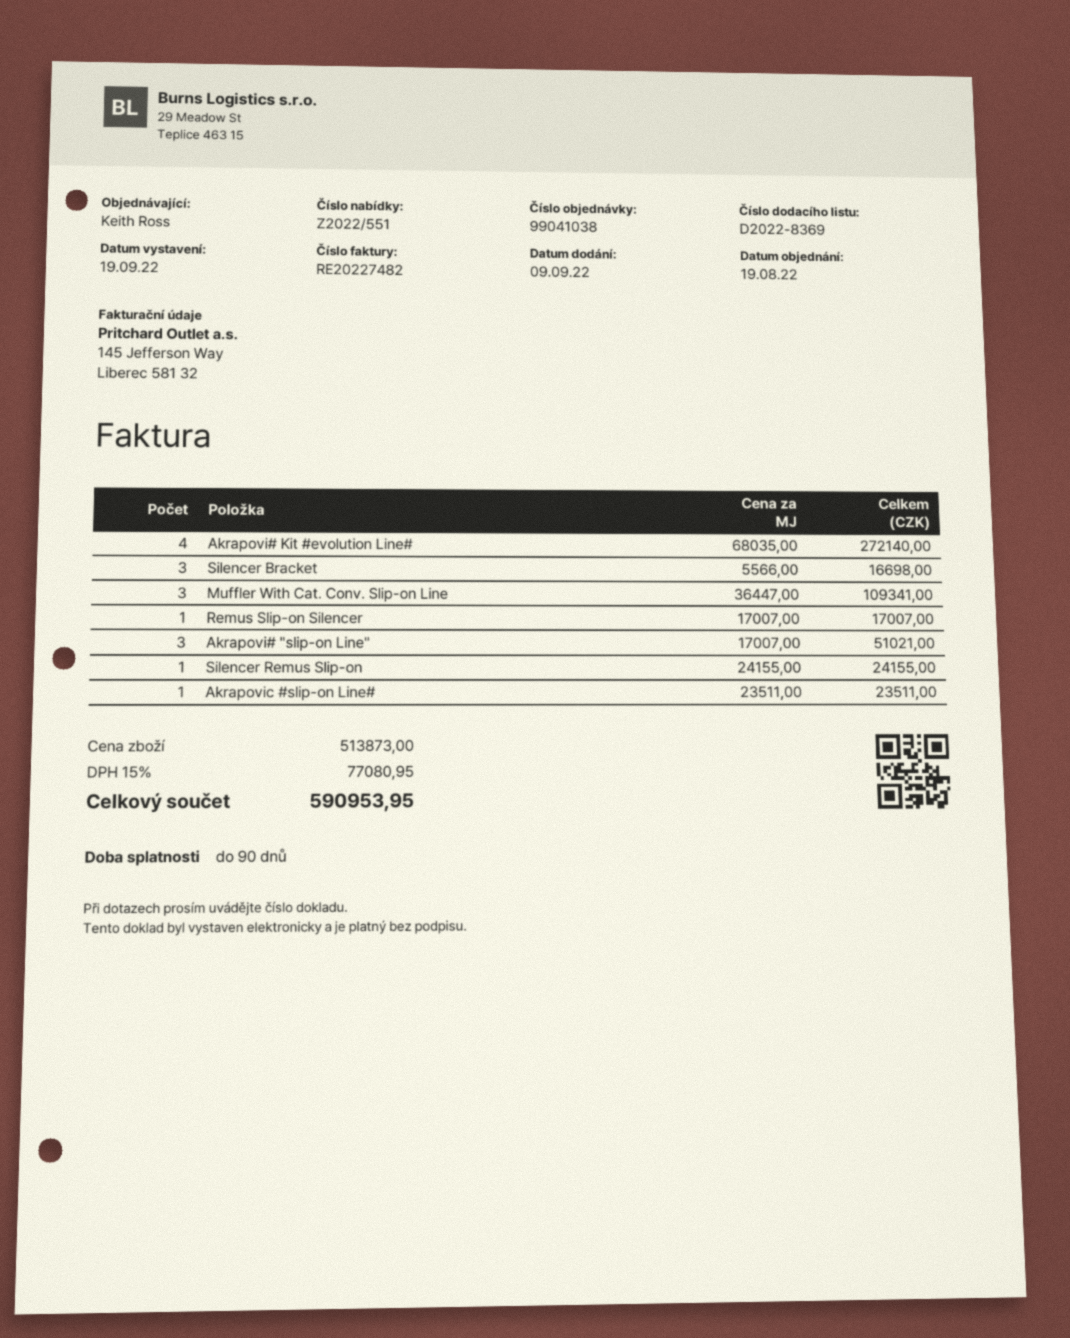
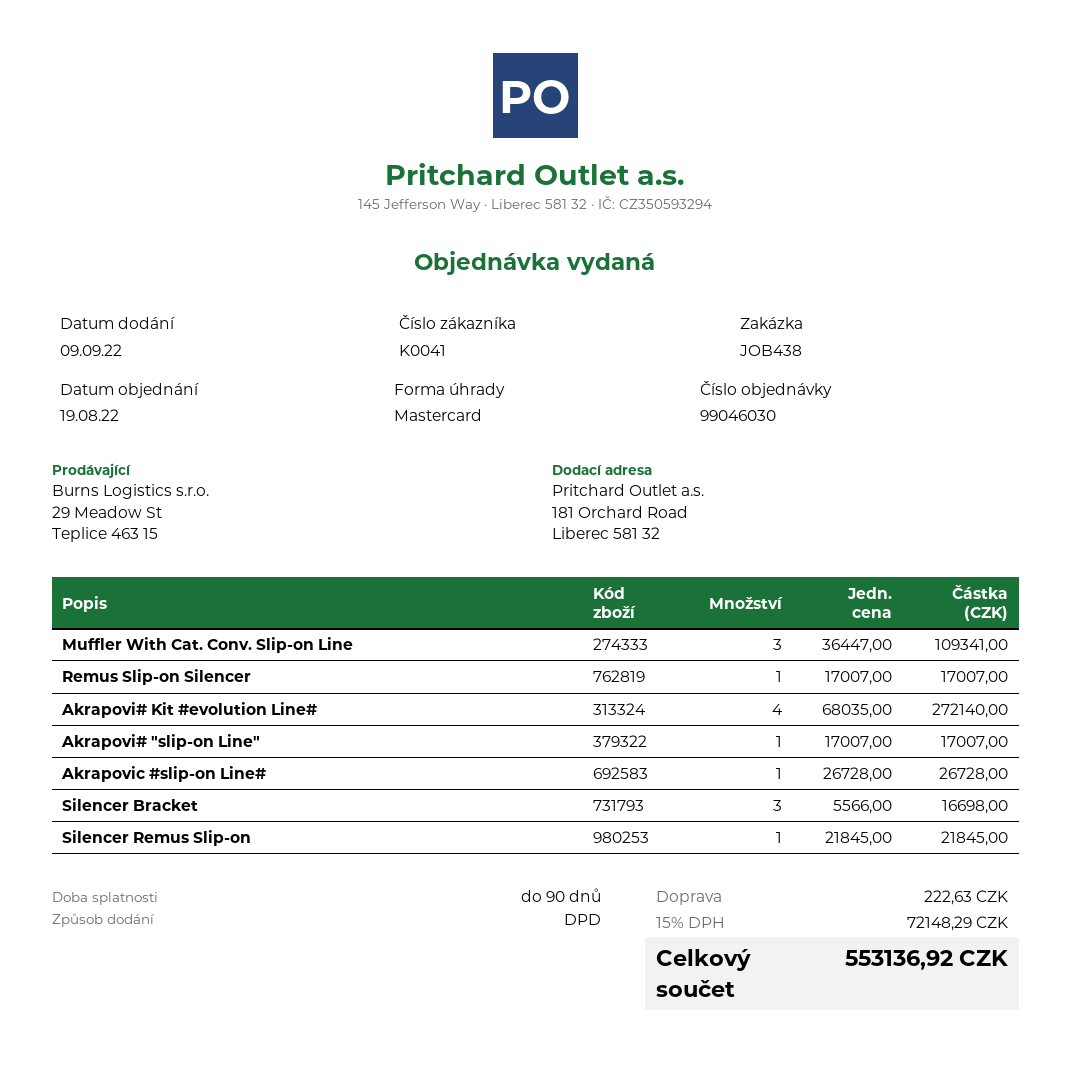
order number: 99041038 -> 99046030
Akrapovi# "slip-on Line": 3 x 17007.00 = 51021.00 -> 1 x 17007.00 = 17007.00
Silencer Remus Slip-on: 1 x 24155.00 = 24155.00 -> 1 x 21845.00 = 21845.00
Akrapovic #slip-on Line#: 1 x 23511.00 = 23511.00 -> 1 x 26728.00 = 26728.00
shipping: none -> 222.63
tax: 15% = 77080.95 -> 15% = 72148.29
total: 590953.95 -> 553136.92

